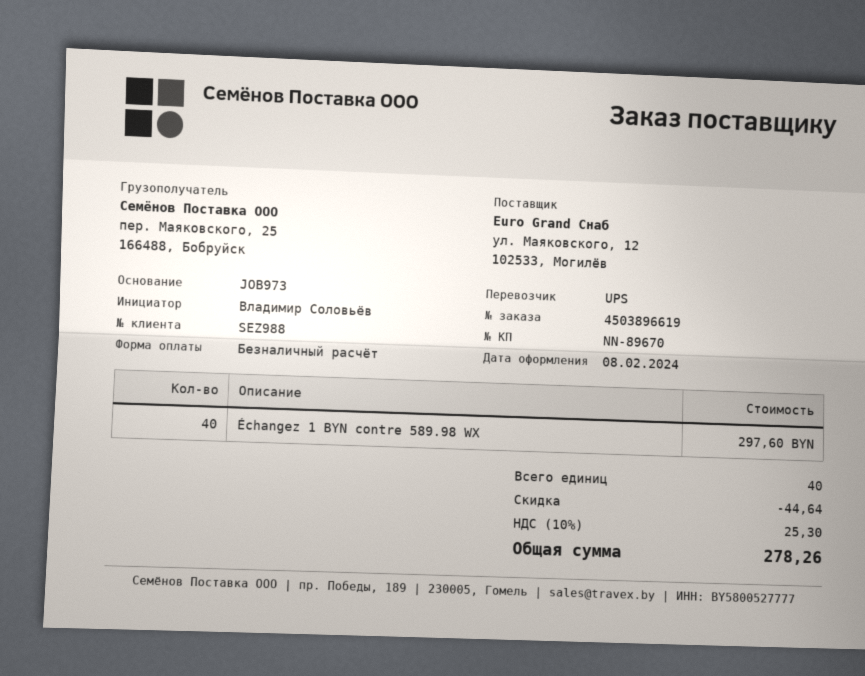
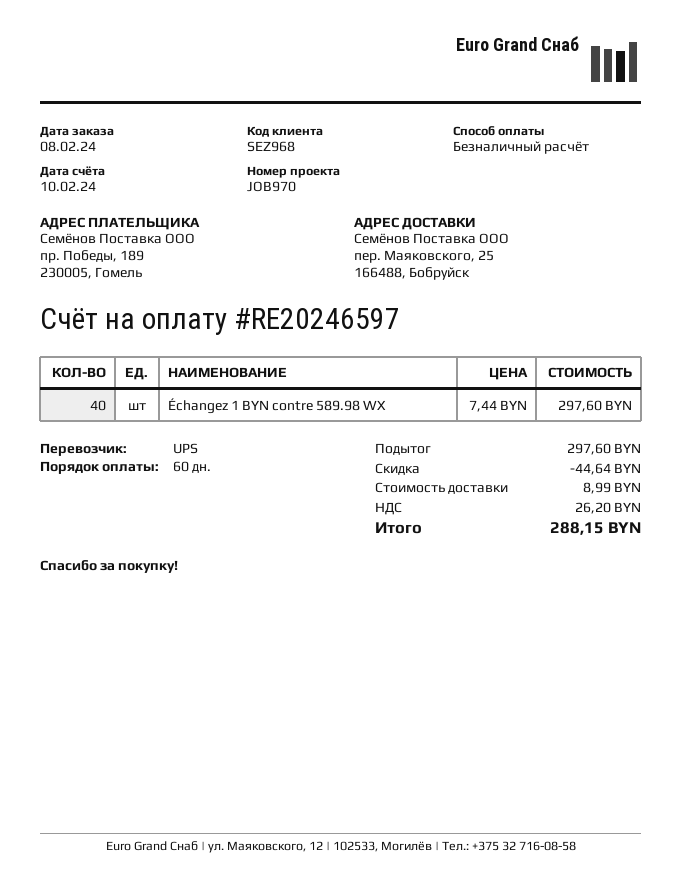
customer number: SEZ988 -> SEZ968
reference: JOB973 -> JOB970
shipping: none -> 8.99
tax: 25.30 -> 26.20
total: 278.26 -> 288.15

